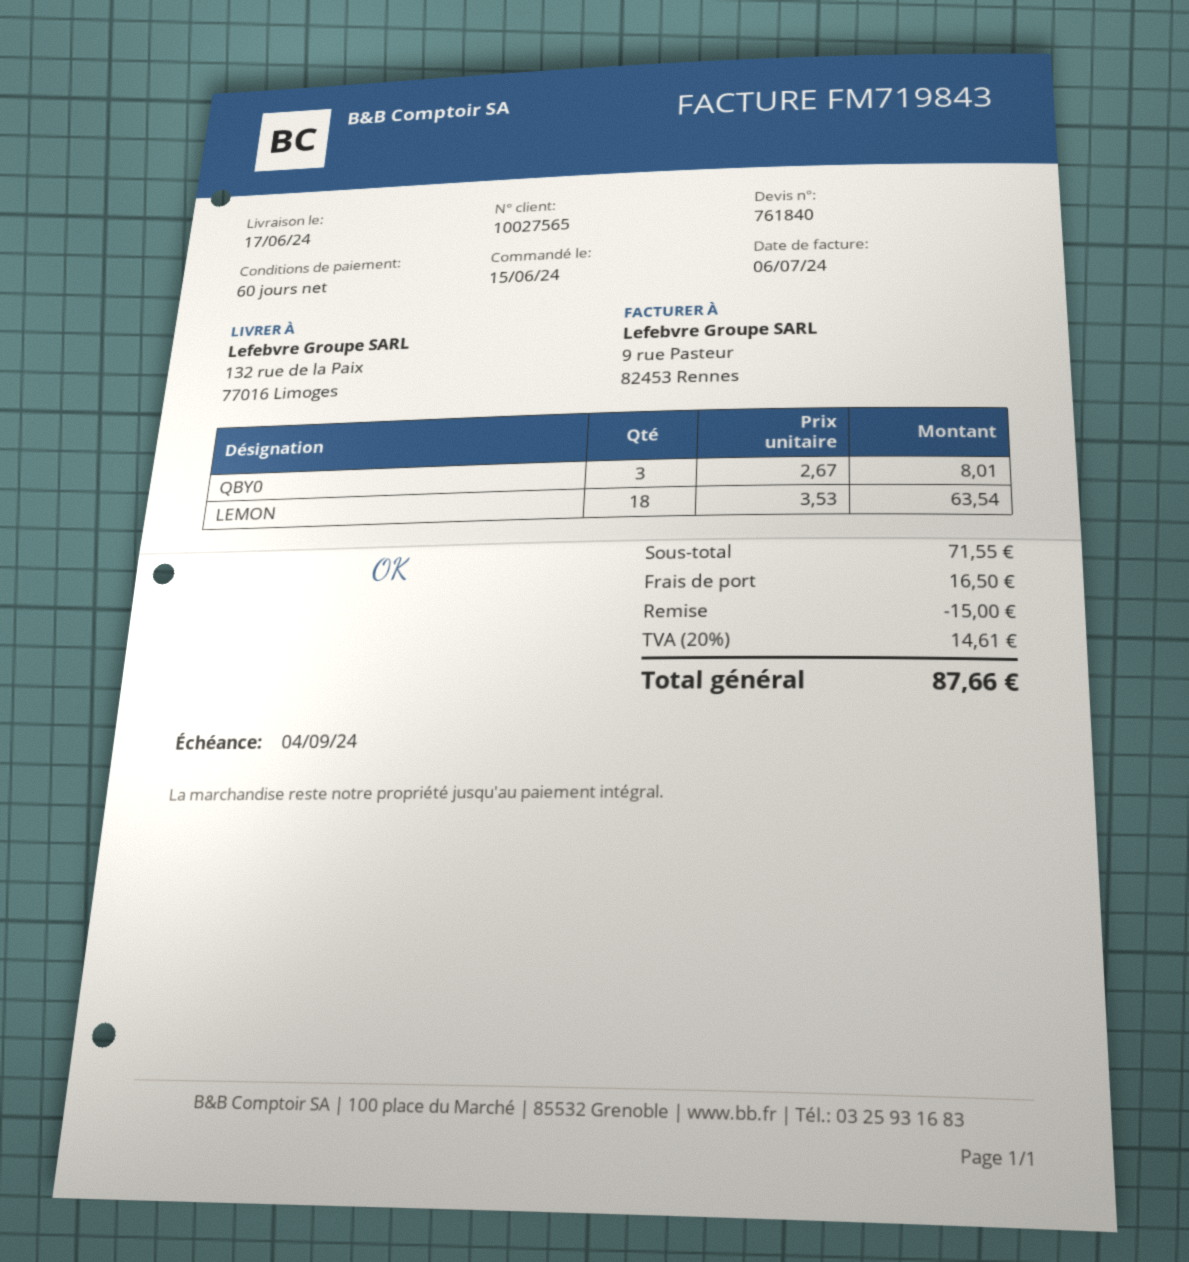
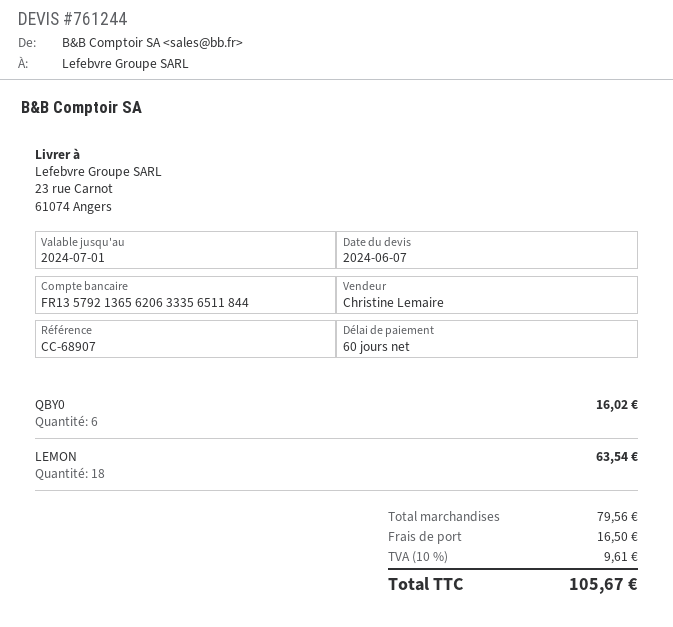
quote number: 761840 -> 761244
ship to: 132 rue de la Paix, 77016 Limoges -> 23 rue Carnot, 61074 Angers
QBY0: 3 for 8.01 -> 6 for 16.02
subtotal: 71.55 -> 79.56
discount: 15.00 -> none
tax: 20% = 14.61 -> 10% = 9.61
total: 87.66 -> 105.67

